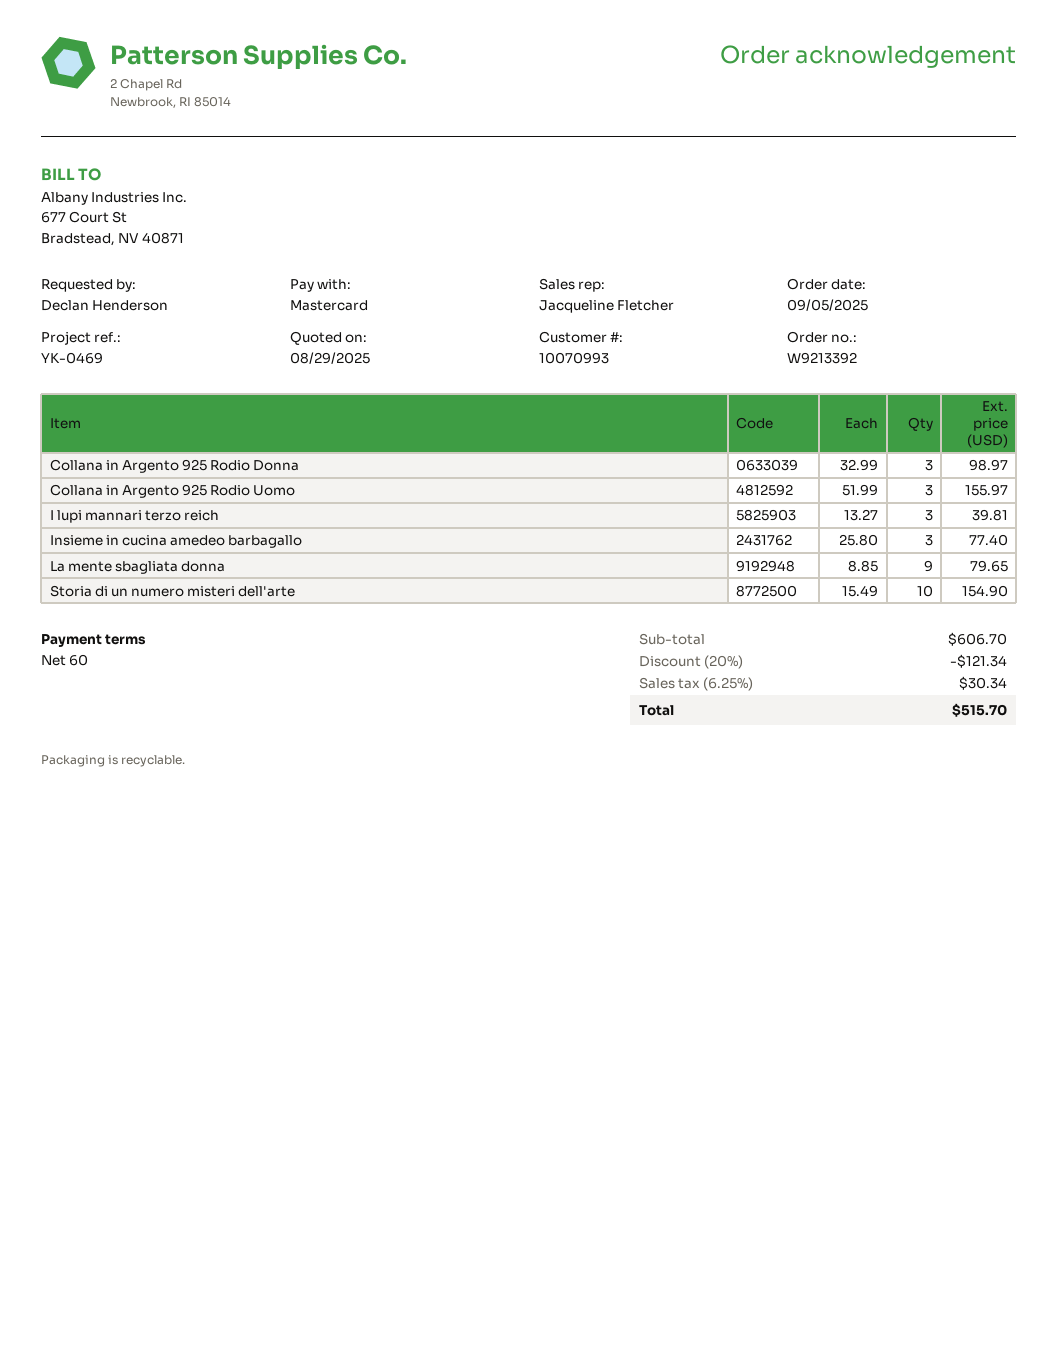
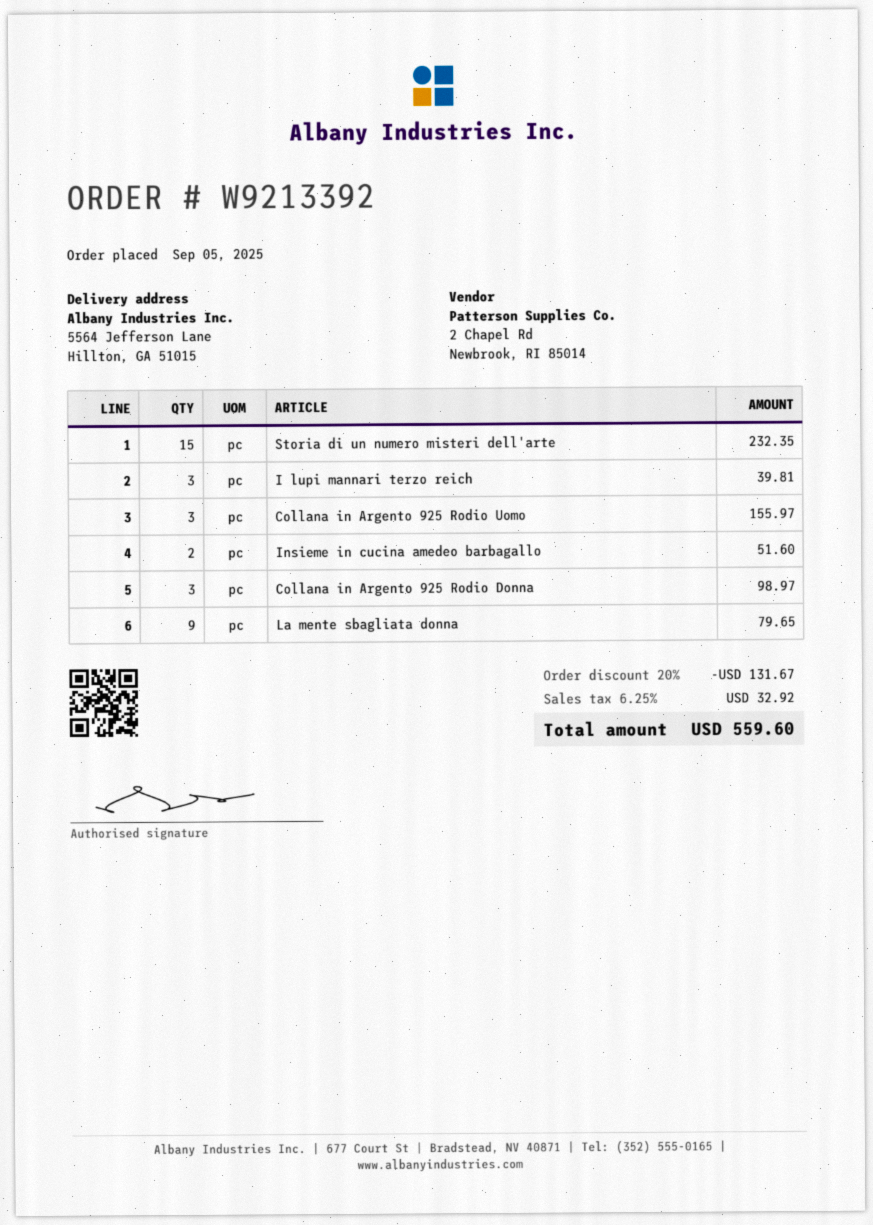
Insieme in cucina amedeo barbagallo: 3 for 77.40 -> 2 for 51.60
Storia di un numero misteri dell'arte: 10 for 154.90 -> 15 for 232.35
discount: 20% = 121.34 -> 20% = 131.67
tax: 6.25% = 30.34 -> 6.25% = 32.92
total: 515.70 -> 559.60

